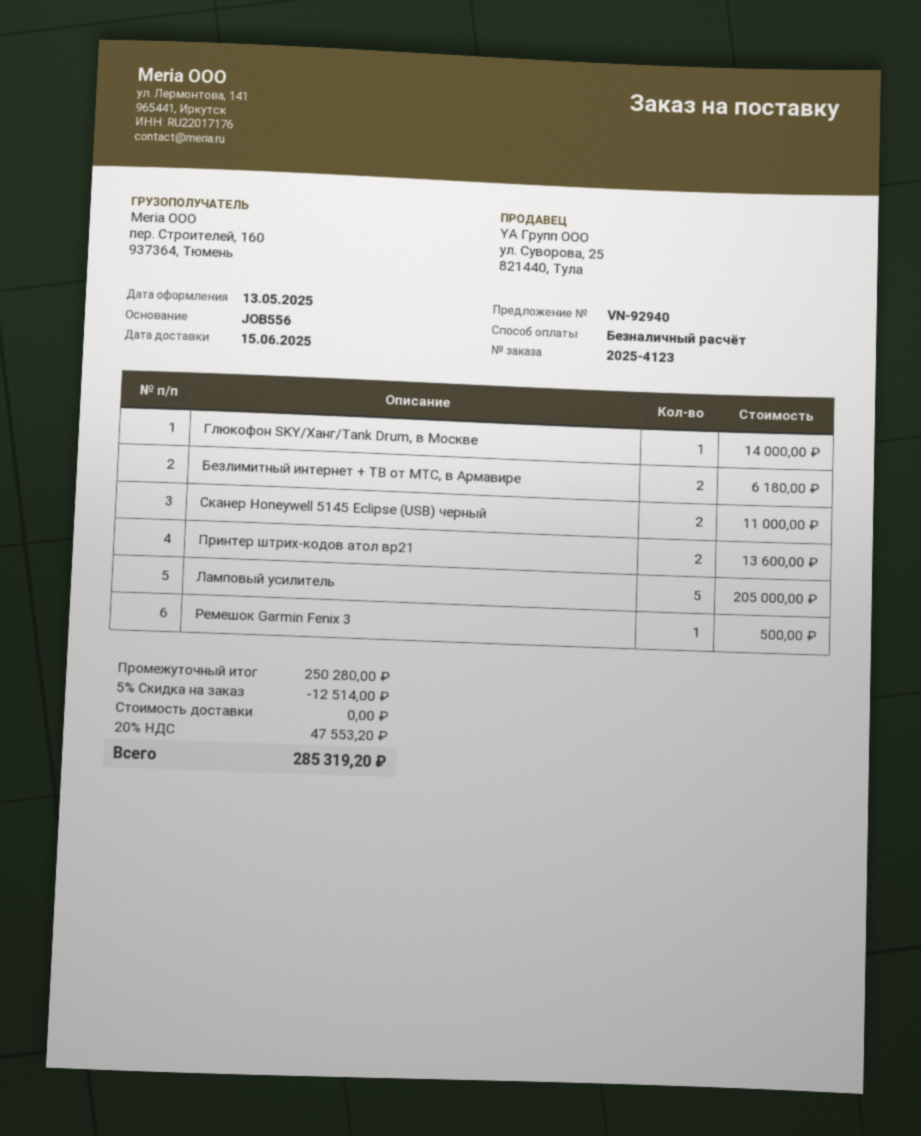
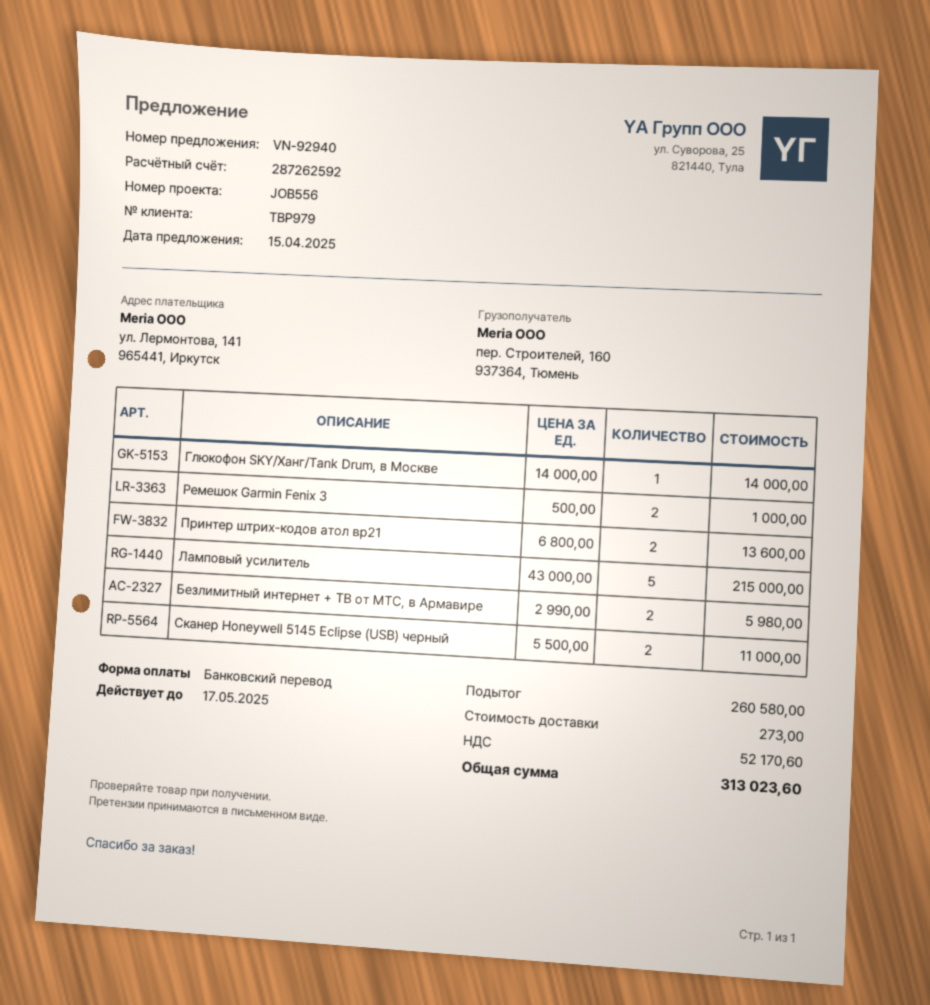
Безлимитный интернет + ТВ от МТС, в Армавире: 2 for 6180.00 -> 2 for 5980.00
Ламповый усилитель: 5 for 205000.00 -> 5 for 215000.00
Ремешок Garmin Fenix 3: 1 for 500.00 -> 2 for 1000.00
subtotal: 250280.00 -> 260580.00
discount: 5% = 12514.00 -> none
shipping: 0.00 -> 273.00
tax: 47553.20 -> 52170.60
total: 285319.20 -> 313023.60

